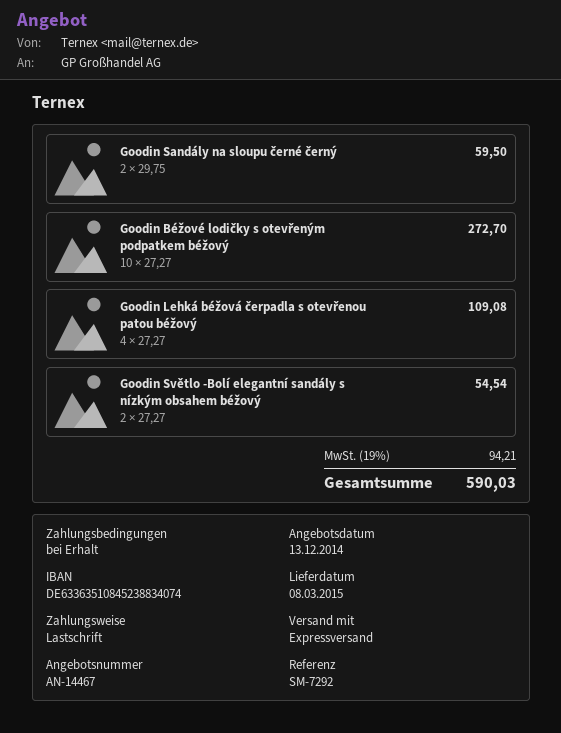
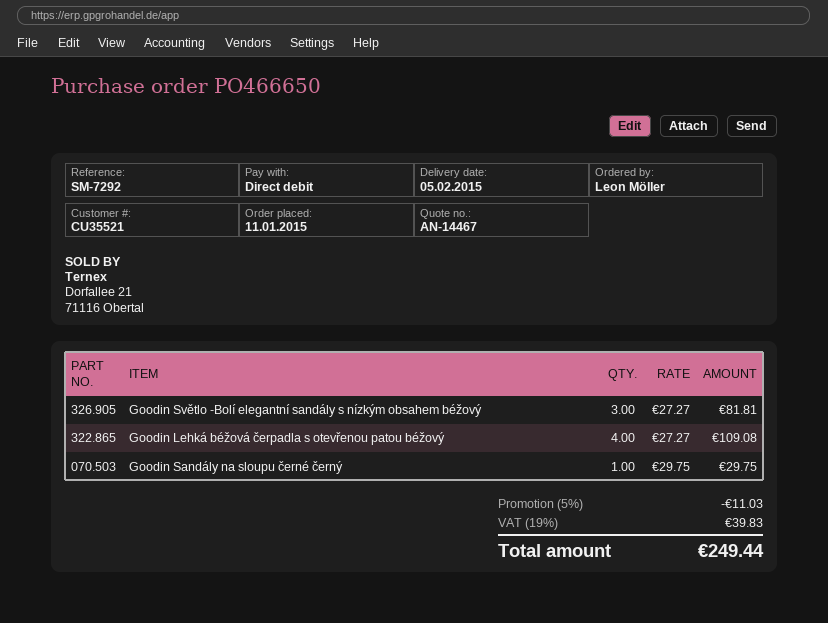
delivery date: 2015-03-08 -> 2015-02-05
Goodin Sandály na sloupu černé černý: 2 x 29.75 = 59.50 -> 1 x 29.75 = 29.75
Goodin Béžové lodičky s otevřeným podpatkem béžový: 10 x 27.27 = 272.70 -> none
Goodin Světlo -Bolí elegantní sandály s nízkým obsahem béžový: 2 x 27.27 = 54.54 -> 3 x 27.27 = 81.81
discount: none -> 5% = 11.03
tax: 19% = 94.21 -> 19% = 39.83
total: 590.03 -> 249.44

